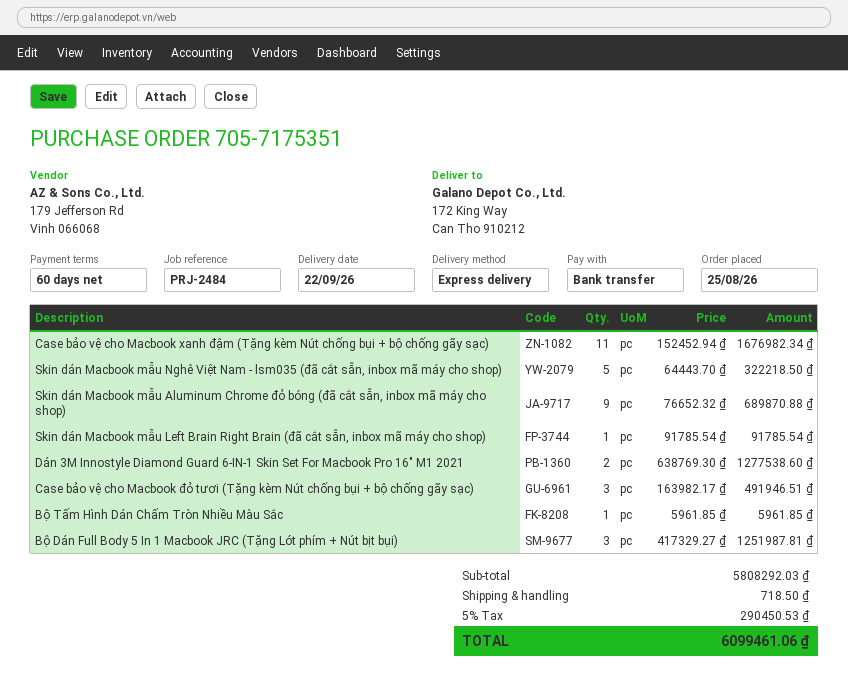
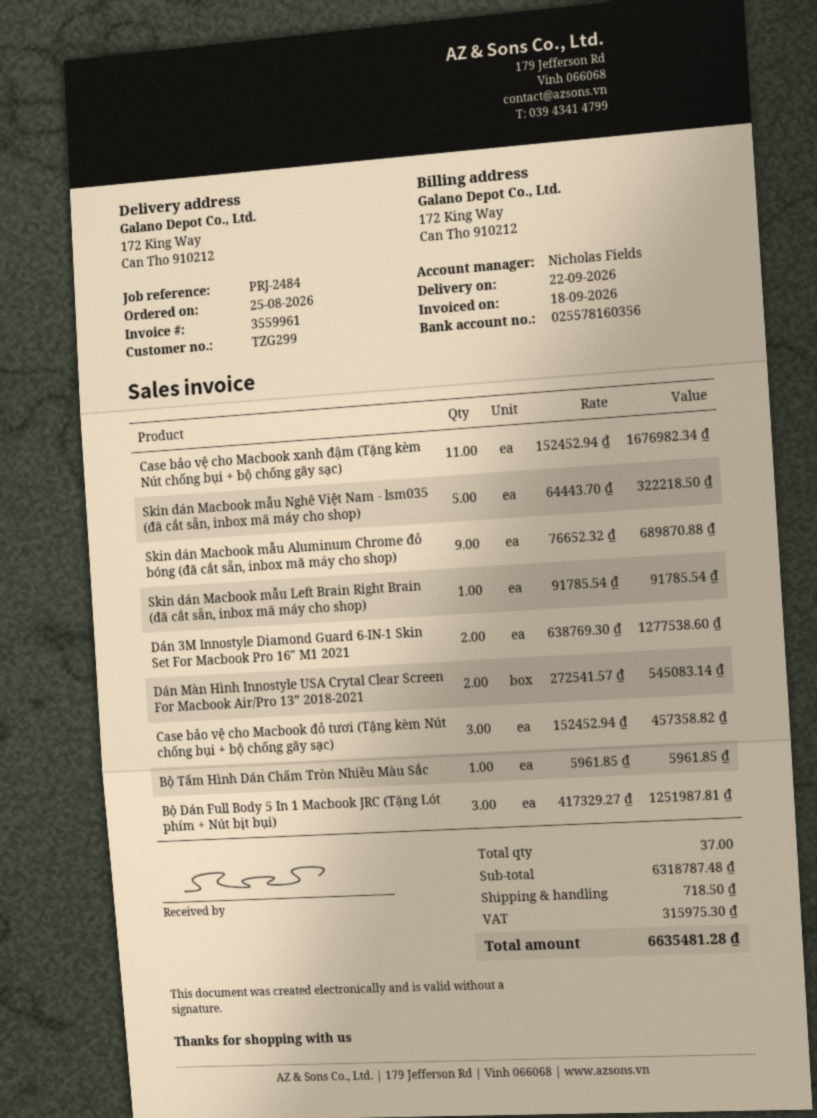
Case bảo vệ cho Macbook đỏ tươi (Tặng kèm Nút chống bụi + bộ chống gãy sạc): 3 x 163982.17 = 491946.51 -> 3 x 152452.94 = 457358.82
Dán Màn Hình Innostyle USA Crytal Clear Screen For Macbook Air/Pro 13” 2018-2021: none -> 2 x 272541.57 = 545083.14
subtotal: 5808292.03 -> 6318787.48
tax: 290450.53 -> 315975.30
total: 6099461.06 -> 6635481.28

